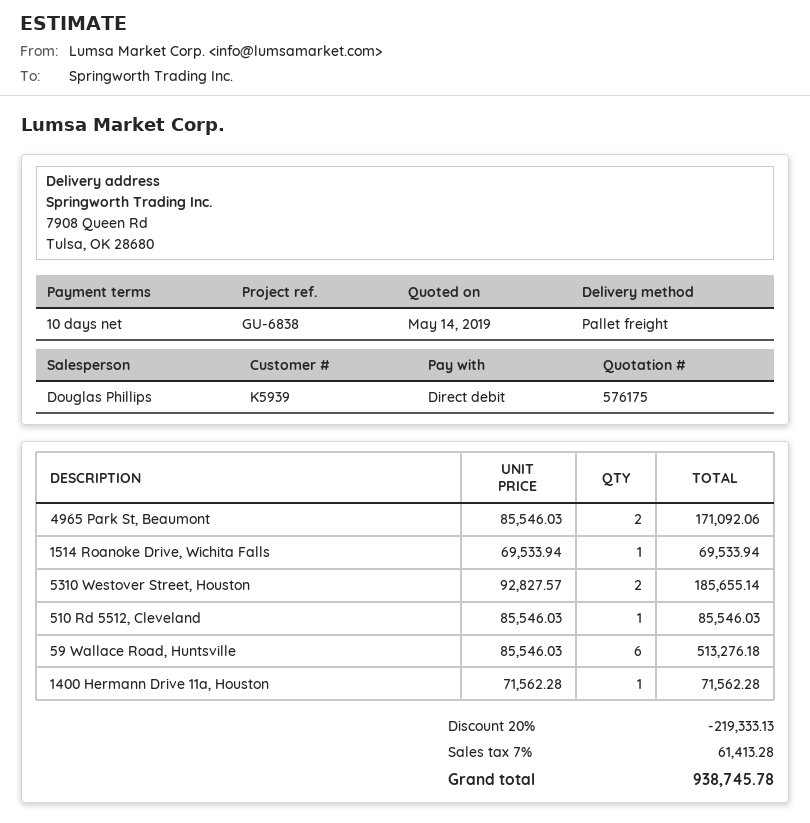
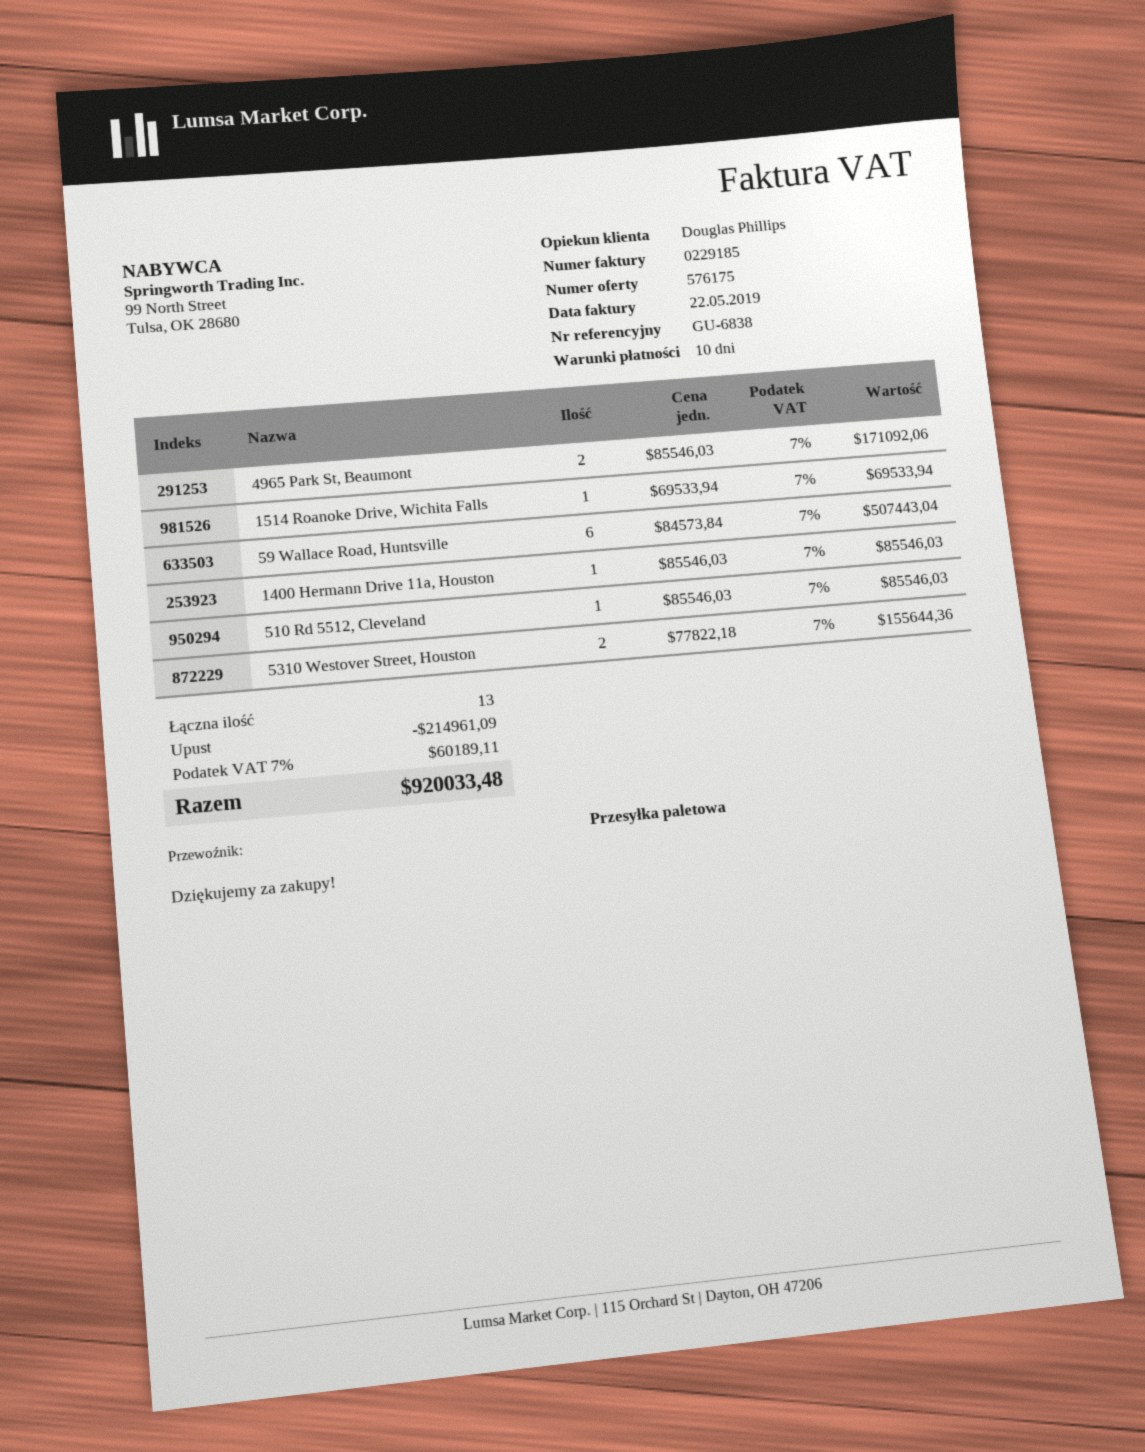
5310 Westover Street, Houston: 2 x 92827.57 = 185655.14 -> 2 x 77822.18 = 155644.36
59 Wallace Road, Huntsville: 6 x 85546.03 = 513276.18 -> 6 x 84573.84 = 507443.04
1400 Hermann Drive 11a, Houston: 1 x 71562.28 = 71562.28 -> 1 x 85546.03 = 85546.03
discount: 219333.13 -> 214961.09
tax: 7% = 61413.28 -> 7% = 60189.11
total: 938745.78 -> 920033.48

